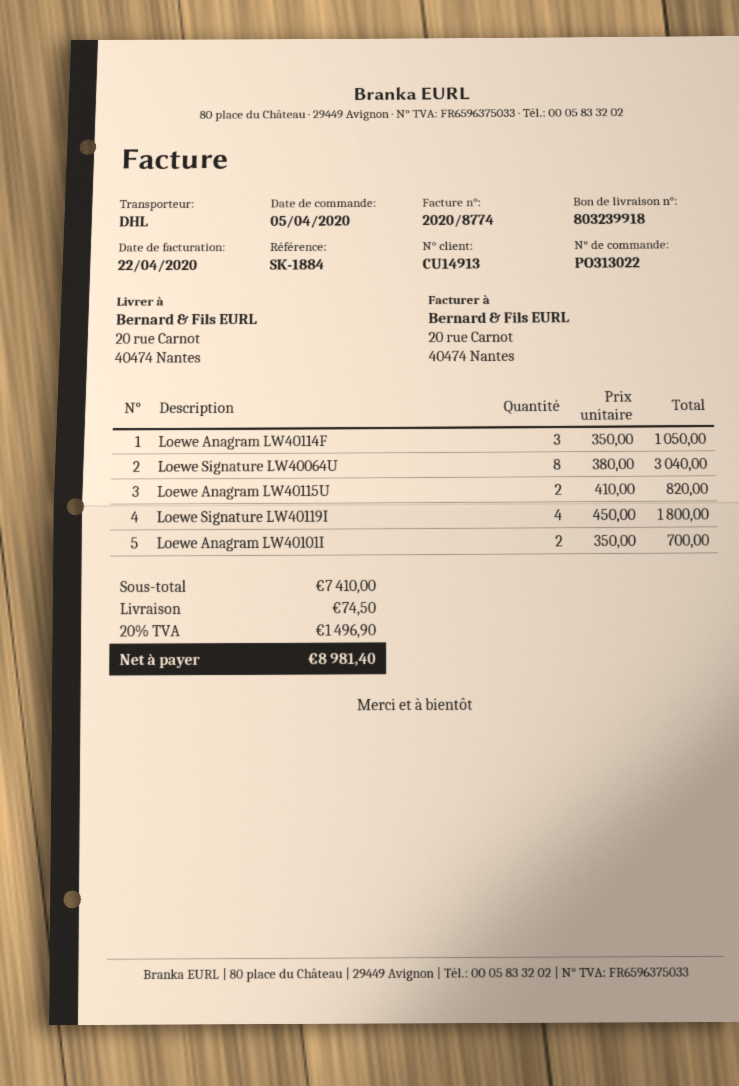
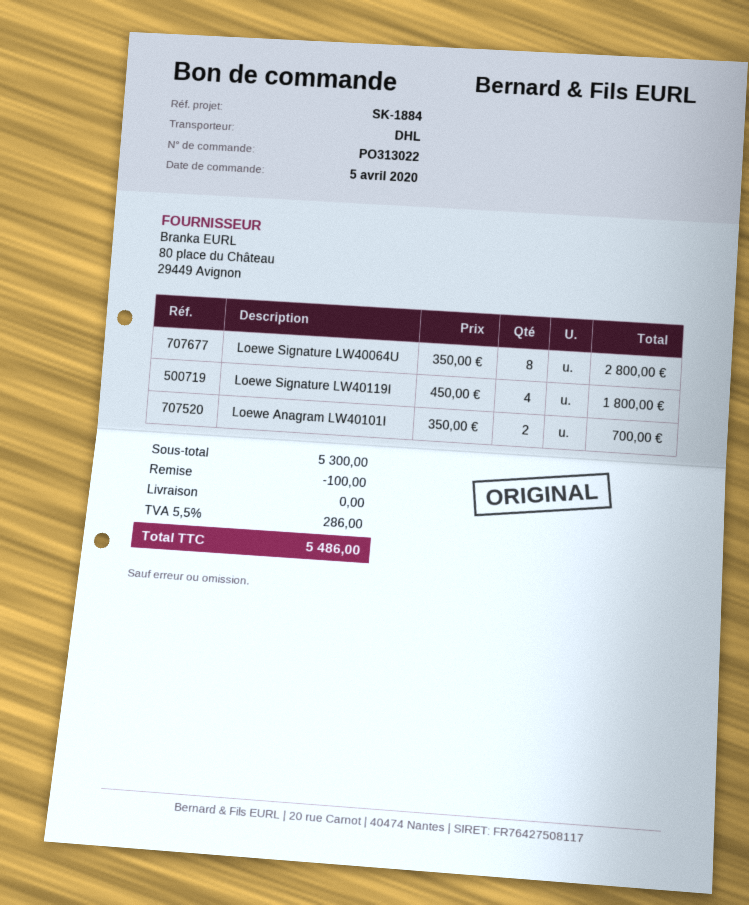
Loewe Anagram LW40114F: 3 x 350.00 = 1050.00 -> none
Loewe Signature LW40064U: 8 x 380.00 = 3040.00 -> 8 x 350.00 = 2800.00
Loewe Anagram LW40115U: 2 x 410.00 = 820.00 -> none
subtotal: 7410.00 -> 5300.00
discount: none -> 100.00
shipping: 74.50 -> 0.00
tax: 20% = 1496.90 -> 5.5% = 286.00
total: 8981.40 -> 5486.00

